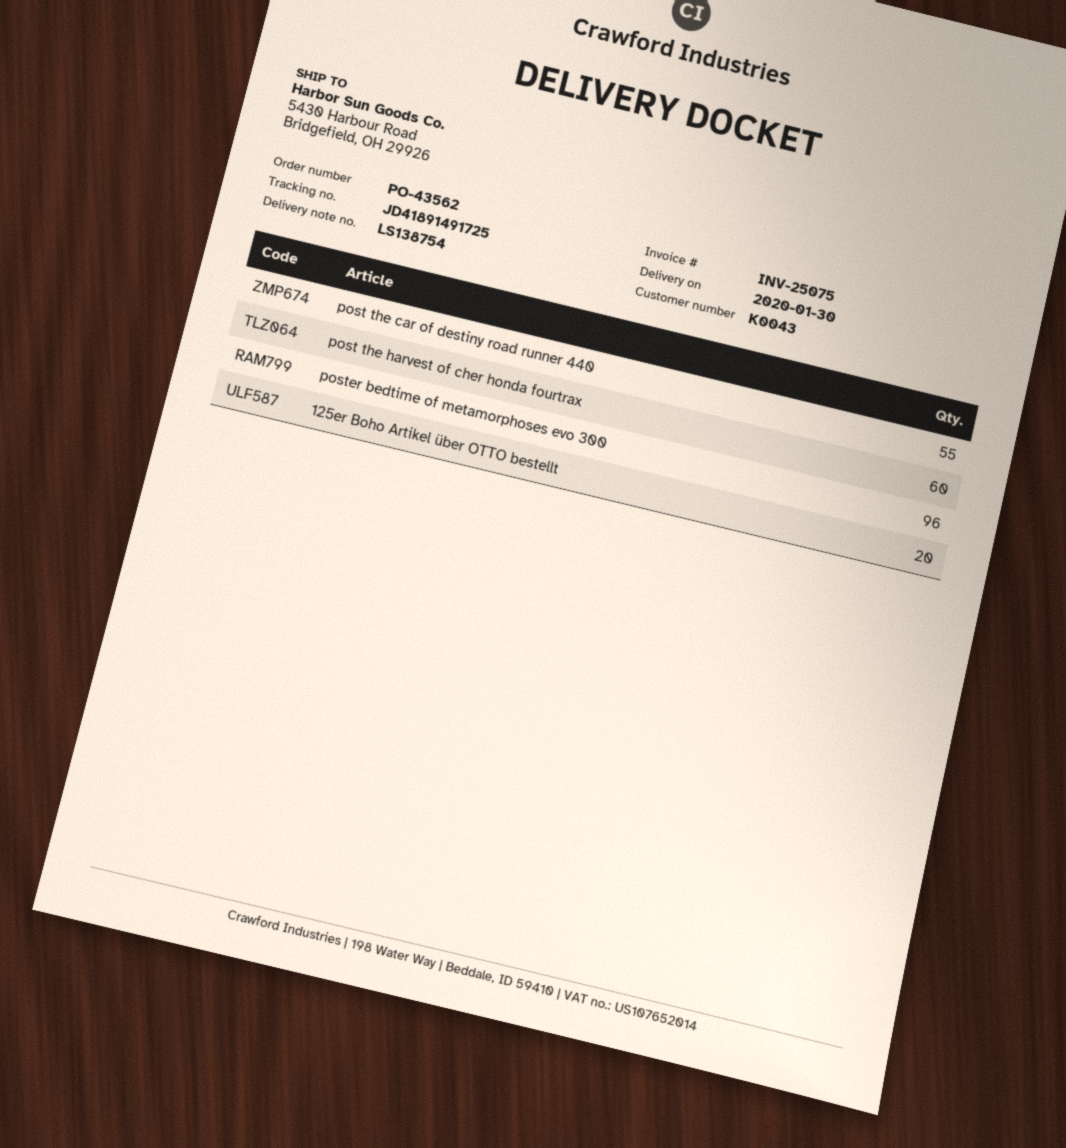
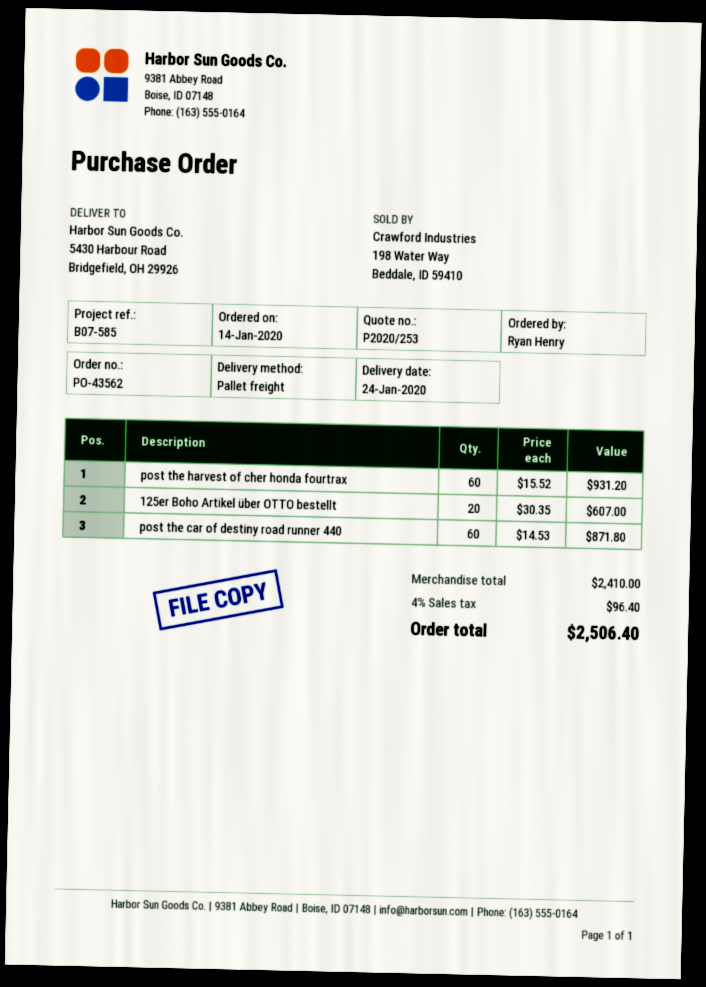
delivery date: 2020-01-30 -> 2020-01-24
post the car of destiny road runner 440: 55 -> 60
poster bedtime of metamorphoses evo 300: 96 -> none

